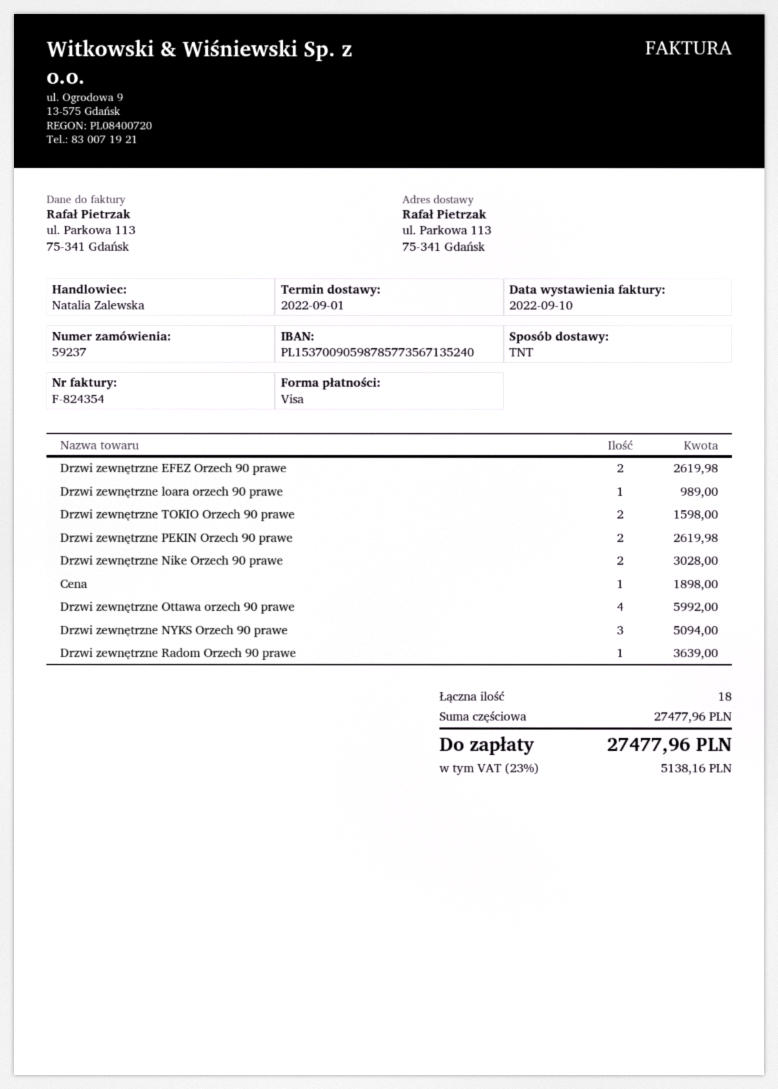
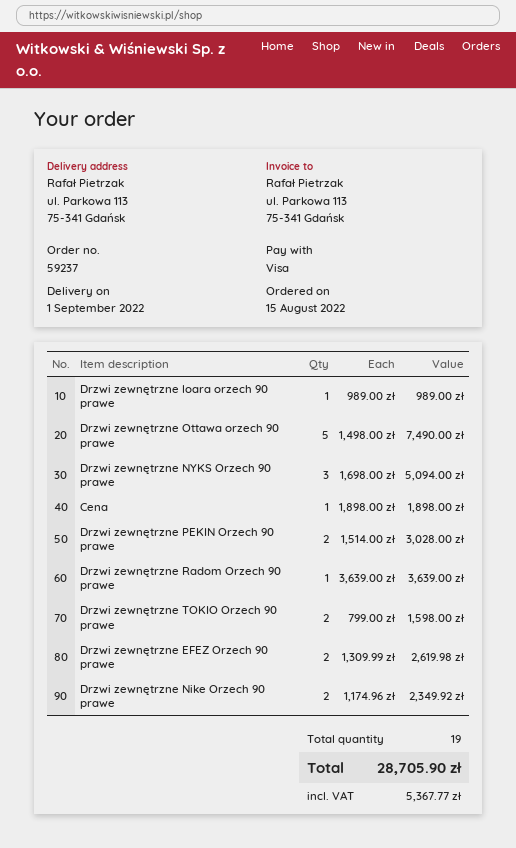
Drzwi zewnętrzne PEKIN Orzech 90 prawe: 2 for 2619.98 -> 2 for 3028.00
Drzwi zewnętrzne Nike Orzech 90 prawe: 2 for 3028.00 -> 2 for 2349.92
Drzwi zewnętrzne Ottawa orzech 90 prawe: 4 for 5992.00 -> 5 for 7490.00
total quantity: 18 -> 19
tax: 5138.16 -> 5367.77
total: 27477.96 -> 28705.90

